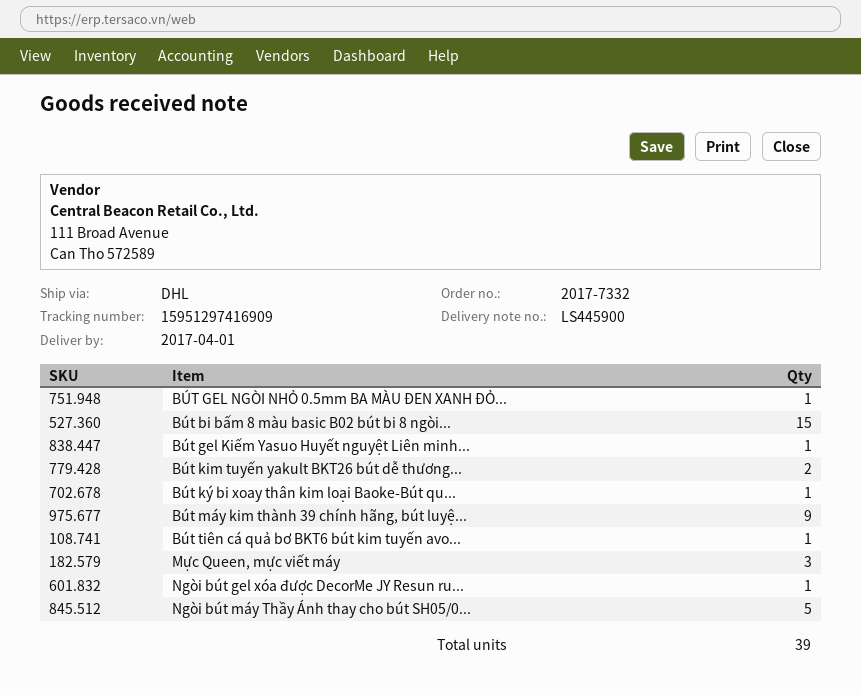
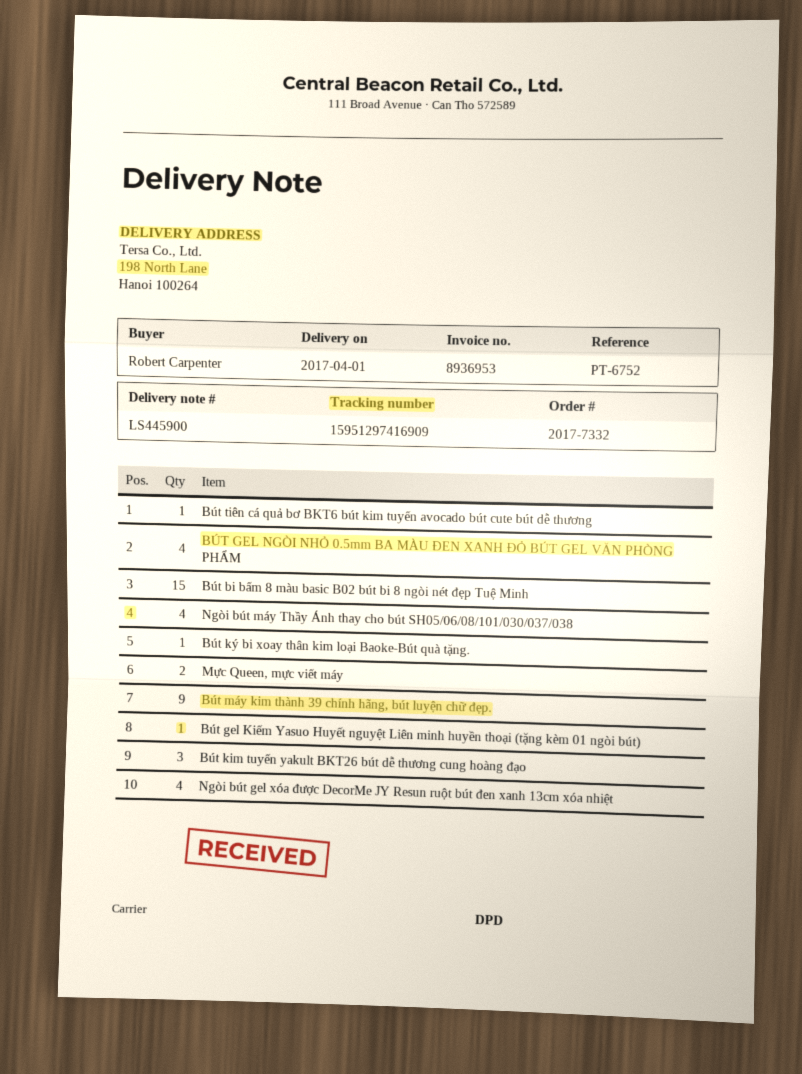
shipping method: DHL -> DPD
BÚT GEL NGÒI NHỎ 0.5mm BA MÀU ĐEN XANH ĐỎ...: 1 -> 4
Bút kim tuyến yakult BKT26 bút dễ thương...: 2 -> 3
Mực Queen, mực viết máy: 3 -> 2
Ngòi bút gel xóa được DecorMe JY Resun ru...: 1 -> 4
Ngòi bút máy Thầy Ánh thay cho bút SH05/0...: 5 -> 4

